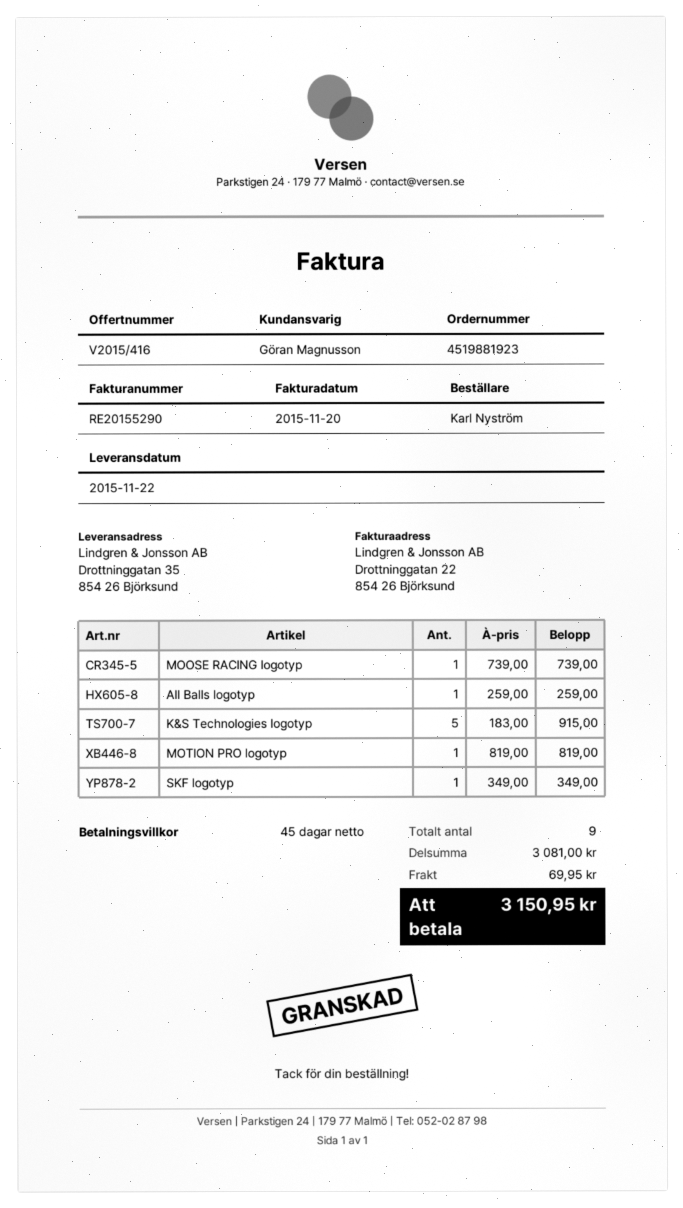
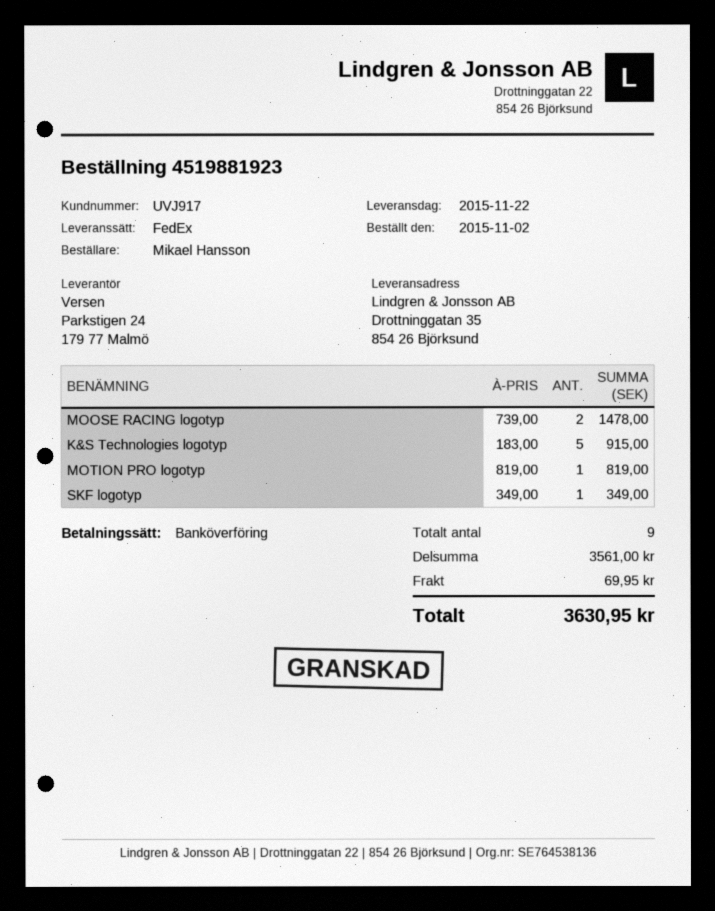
ordered by: Karl Nyström -> Mikael Hansson
MOOSE RACING logotyp: 1 x 739.00 = 739.00 -> 2 x 739.00 = 1478.00
All Balls logotyp: 1 x 259.00 = 259.00 -> none
subtotal: 3081.00 -> 3561.00
total: 3150.95 -> 3630.95

